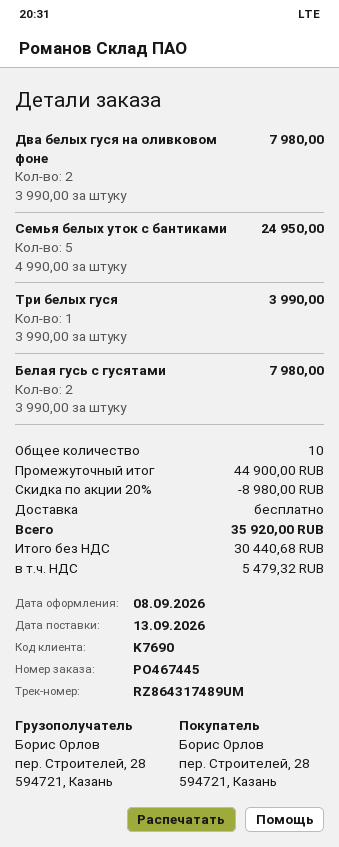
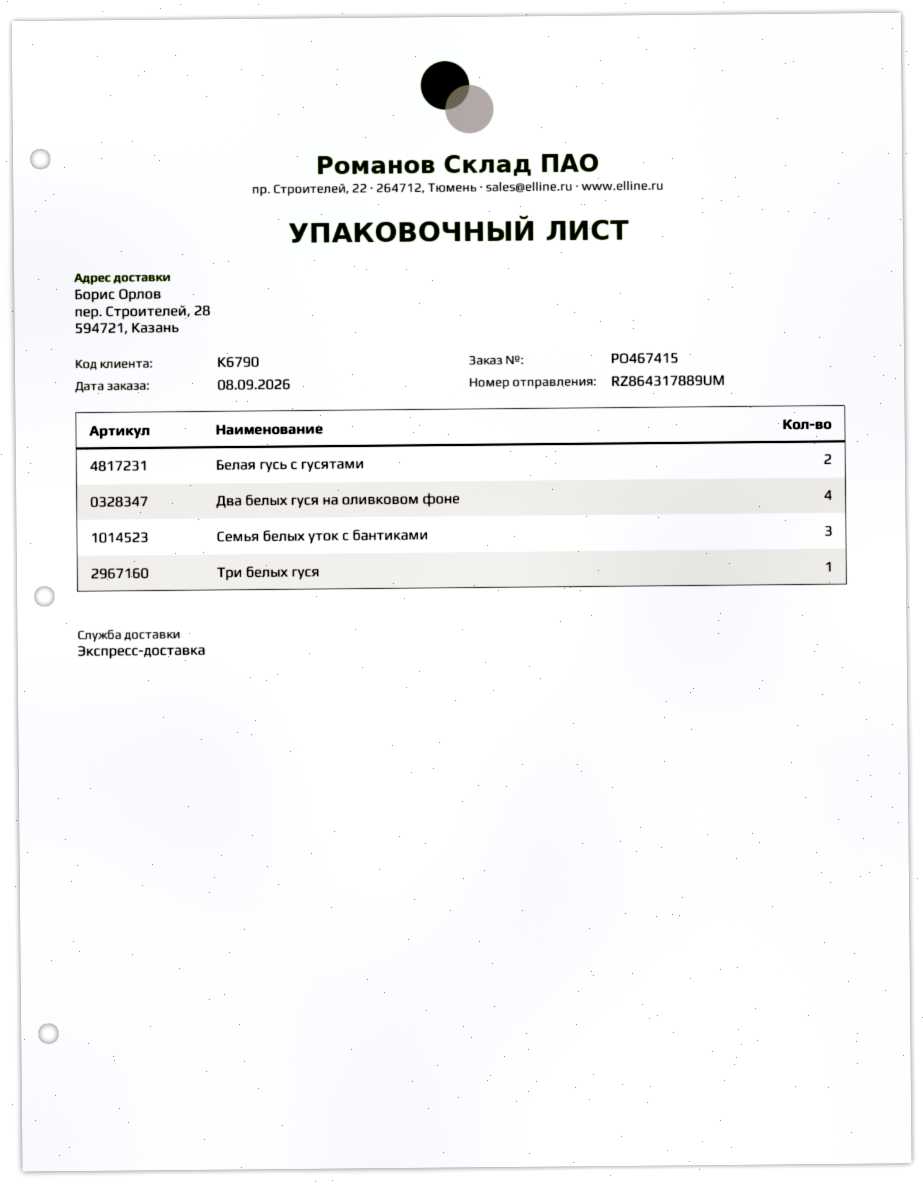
order number: PO467445 -> PO467415
customer number: K7690 -> K6790
tracking number: RZ864317489UM -> RZ864317889UM
Два белых гуся на оливковом фоне: 2 -> 4
Семья белых уток с бантиками: 5 -> 3

